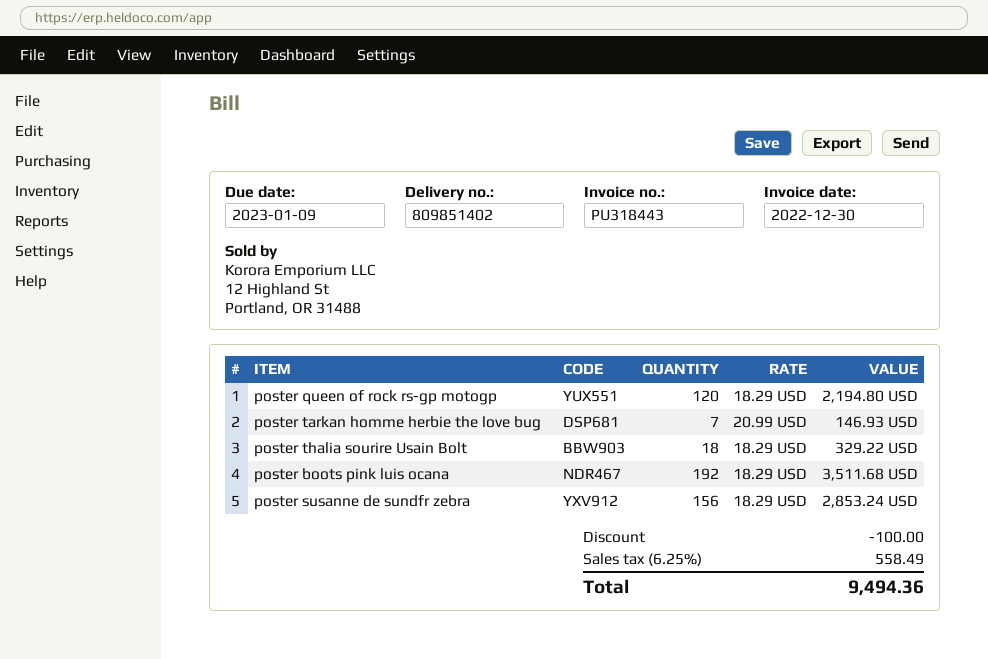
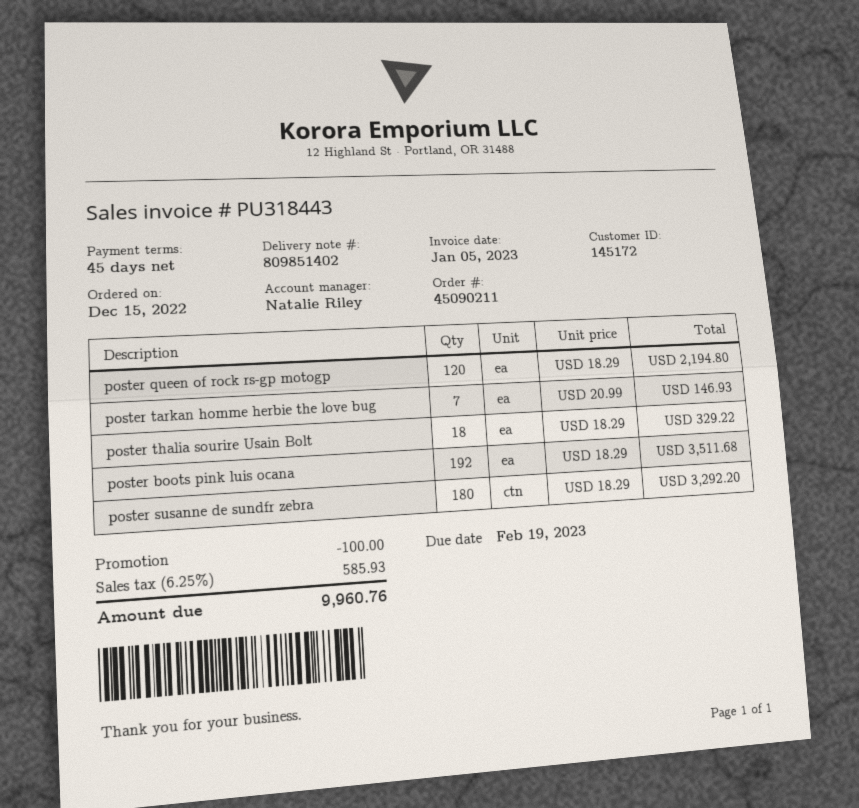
invoice date: 2022-12-30 -> 2023-01-05
due date: 2023-01-09 -> 2023-02-19
poster susanne de sundfr zebra: 156 x 18.29 = 2853.24 -> 180 x 18.29 = 3292.20
tax: 6.25% = 558.49 -> 6.25% = 585.93
total: 9494.36 -> 9960.76

